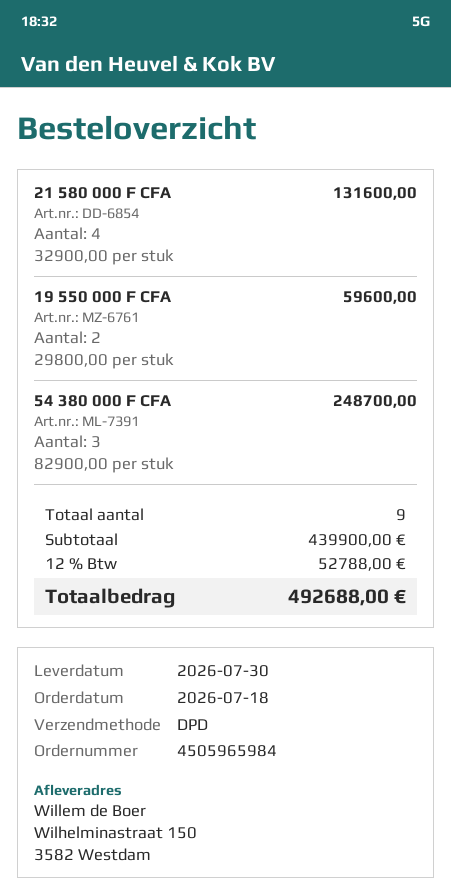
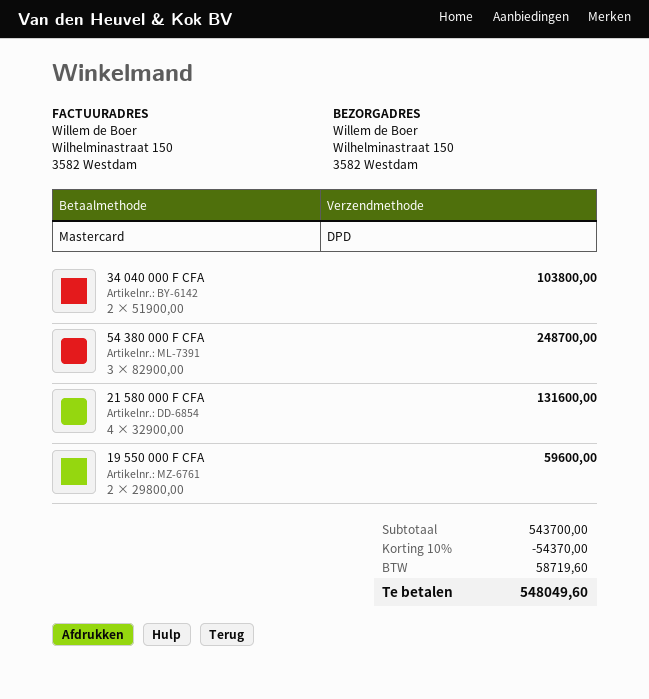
34 040 000 F CFA: none -> 2 x 51900.00 = 103800.00
subtotal: 439900.00 -> 543700.00
discount: none -> 10% = 54370.00
tax: 52788.00 -> 58719.60
total: 492688.00 -> 548049.60

